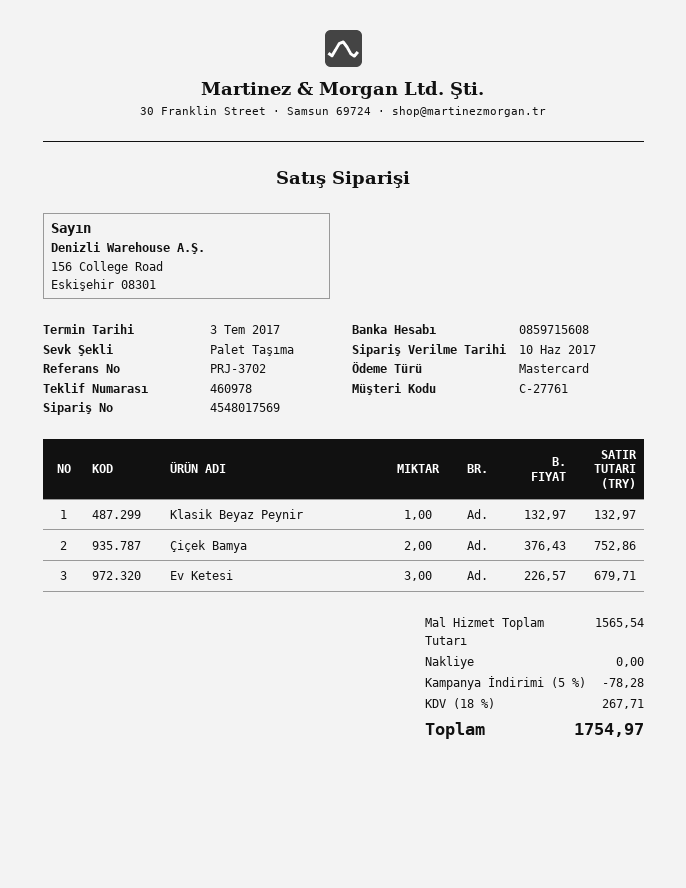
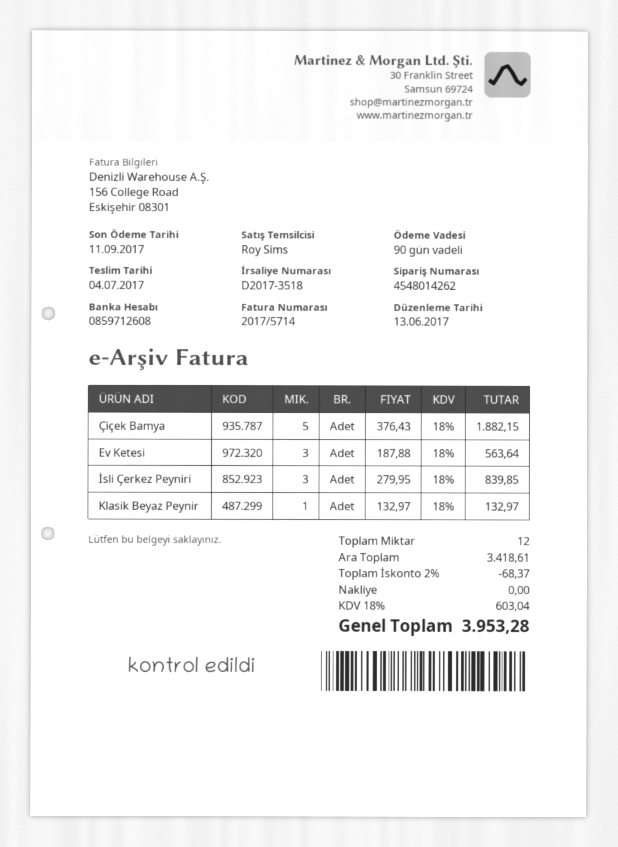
order number: 4548017569 -> 4548014262
delivery date: 2017-07-03 -> 2017-07-04
bank account: 0859715608 -> 0859712608
Çiçek Bamya: 2 x 376.43 = 752.86 -> 5 x 376.43 = 1882.15
Ev Ketesi: 3 x 226.57 = 679.71 -> 3 x 187.88 = 563.64
İsli Çerkez Peyniri: none -> 3 x 279.95 = 839.85
subtotal: 1565.54 -> 3418.61
discount: 5% = 78.28 -> 2% = 68.37
tax: 18% = 267.71 -> 18% = 603.04
total: 1754.97 -> 3953.28

